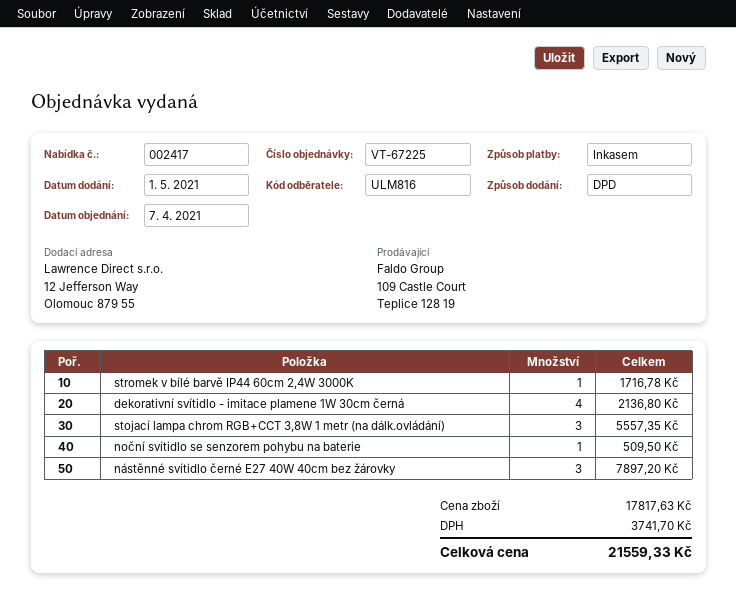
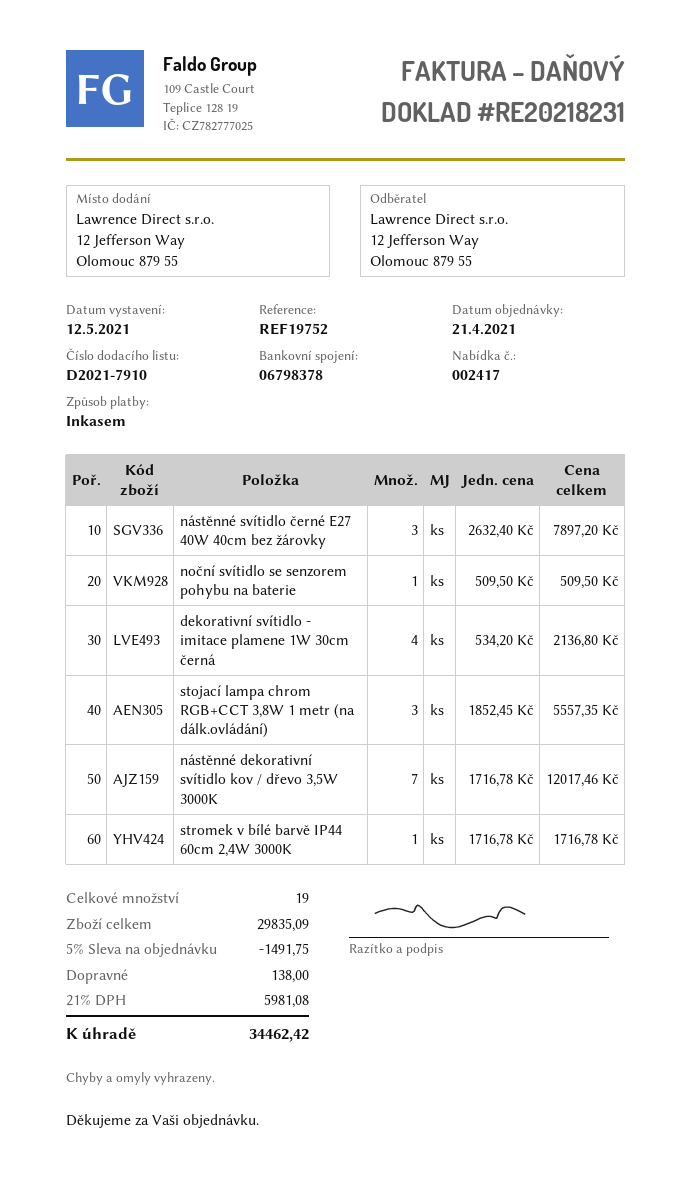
order date: 2021-04-07 -> 2021-04-21
nástěnné dekorativní svítidlo kov / dřevo 3,5W 3000K: none -> 7 for 12017.46
subtotal: 17817.63 -> 29835.09
discount: none -> 5% = 1491.75
shipping: none -> 138.00
tax: 3741.70 -> 5981.08
total: 21559.33 -> 34462.42

